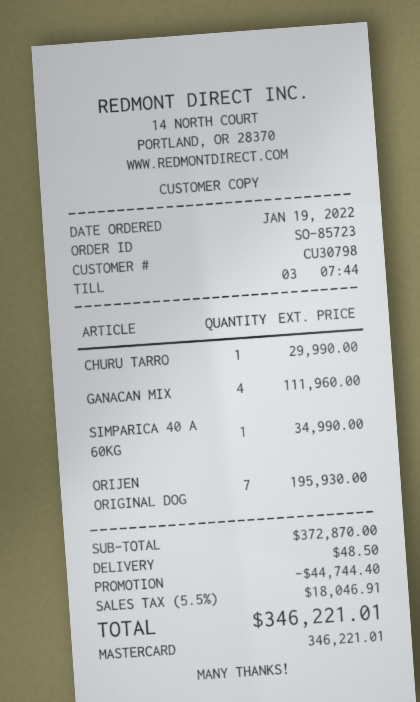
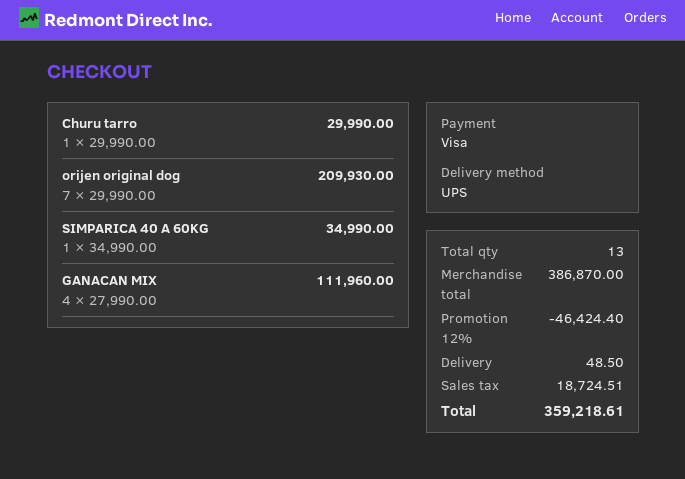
payment method: Mastercard -> Visa
ORIJEN ORIGINAL DOG: 7 for 195930.00 -> 7 for 209930.00
subtotal: 372870.00 -> 386870.00
discount: 44744.40 -> 46424.40
tax: 18046.91 -> 18724.51
total: 346221.01 -> 359218.61

